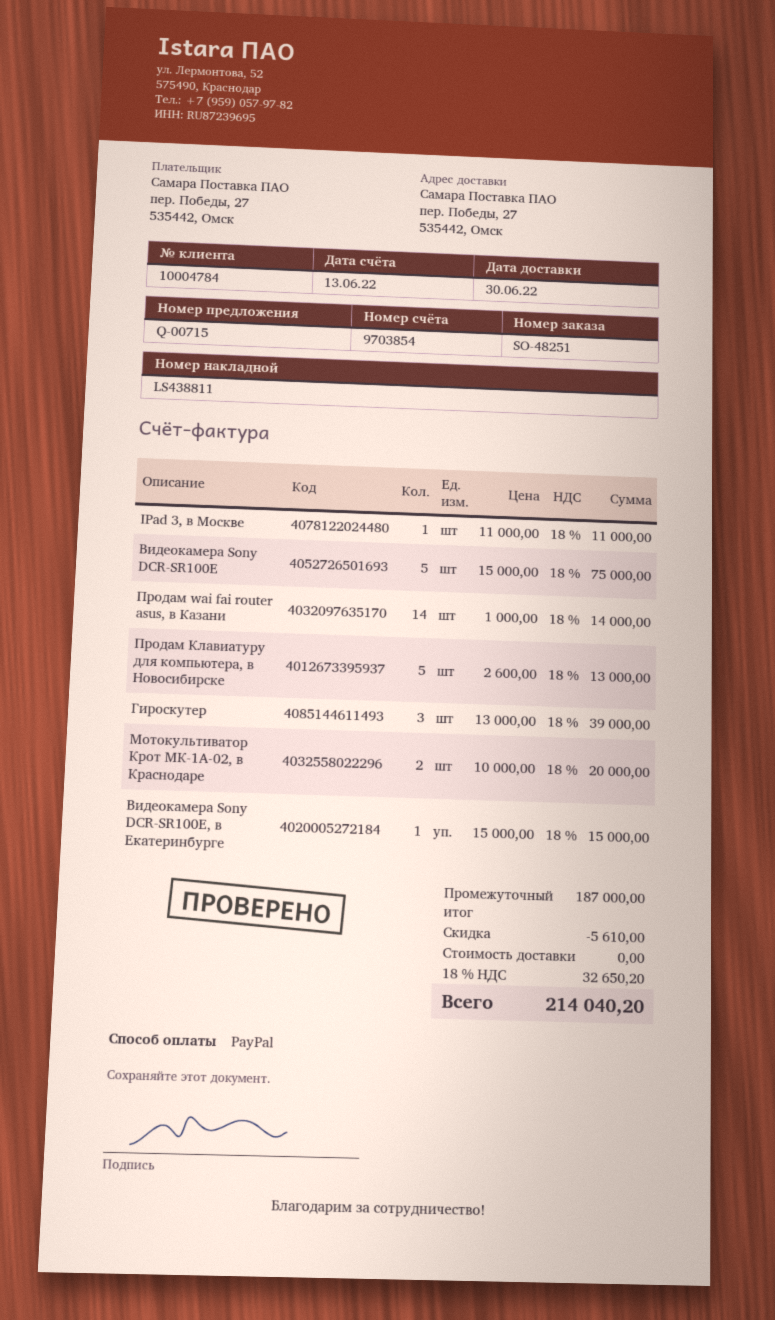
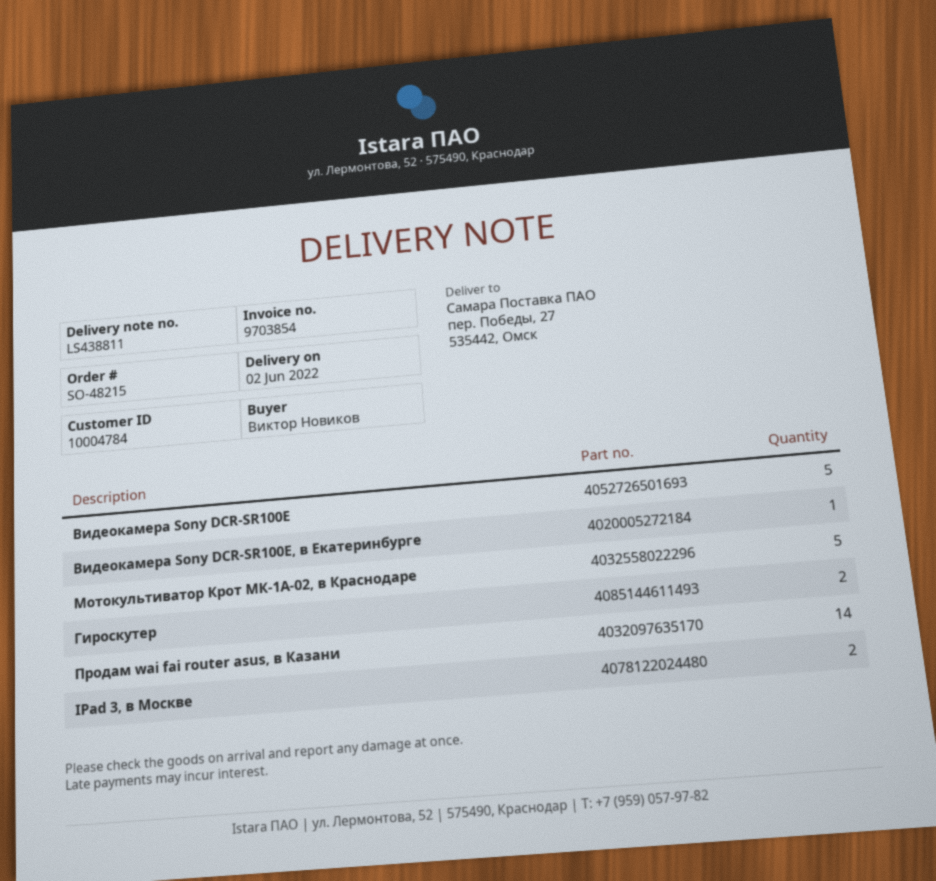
order number: SO-48251 -> SO-48215
delivery date: 2022-06-30 -> 2022-06-02
IPad 3, в Москве: 1 -> 2
Продам Клавиатуру для компьютера, в Новосибирске: 5 -> none
Гироскутер: 3 -> 2
Мотокультиватор Крот МК-1А-02, в Краснодаре: 2 -> 5

